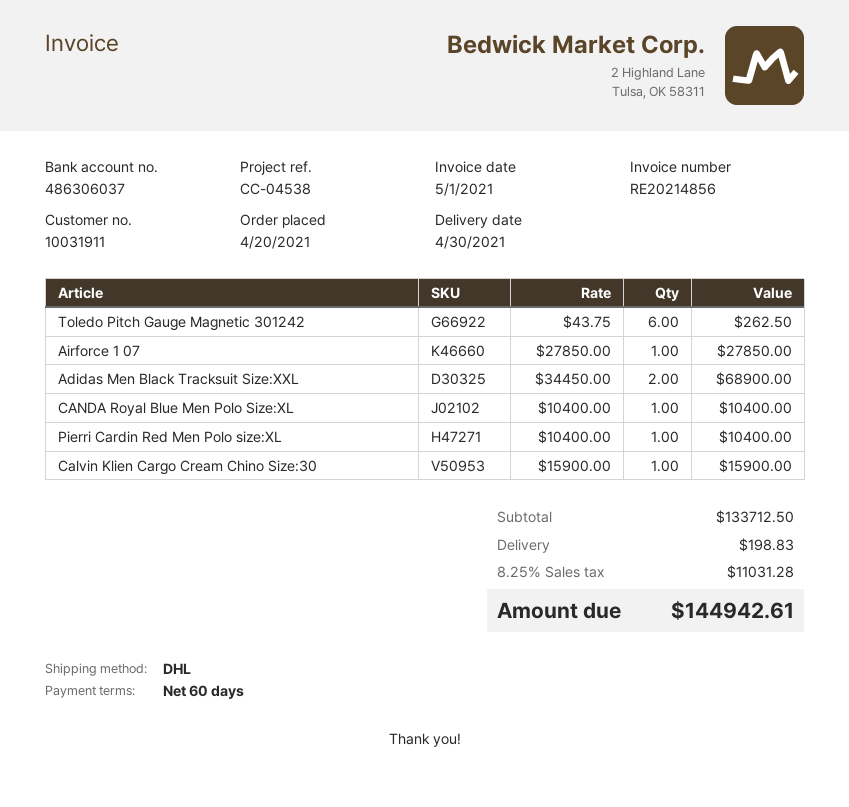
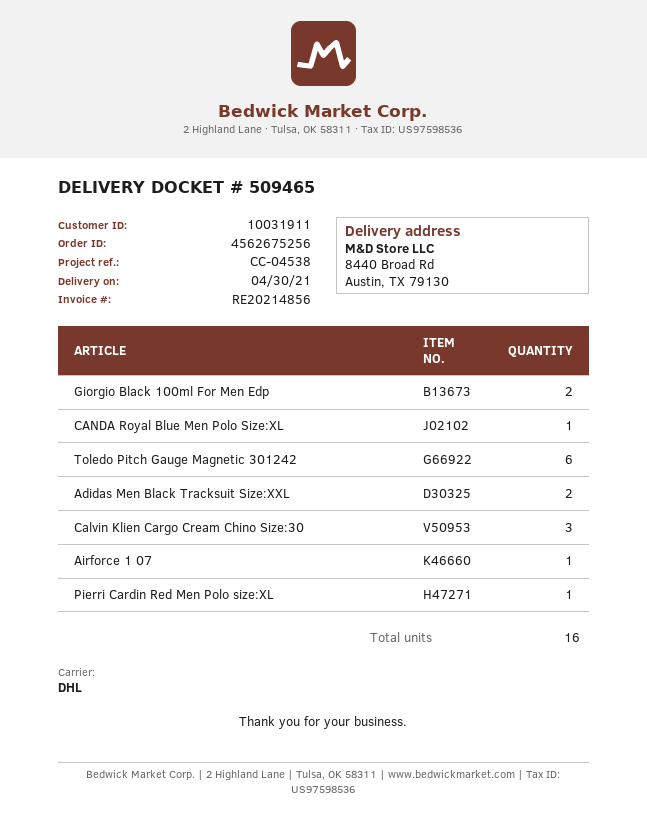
Calvin Klien Cargo Cream Chino Size:30: 1 -> 3
Giorgio Black 100ml For Men Edp: none -> 2

